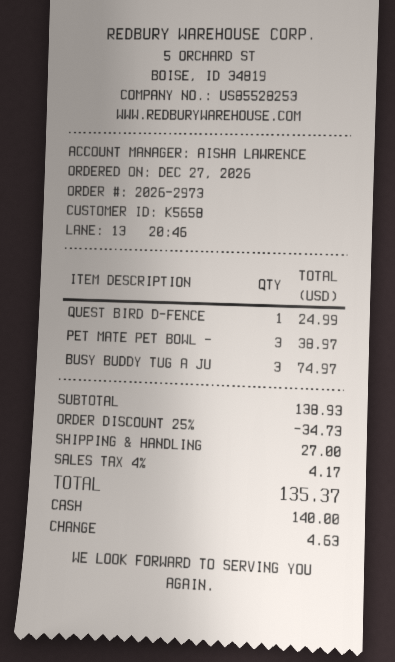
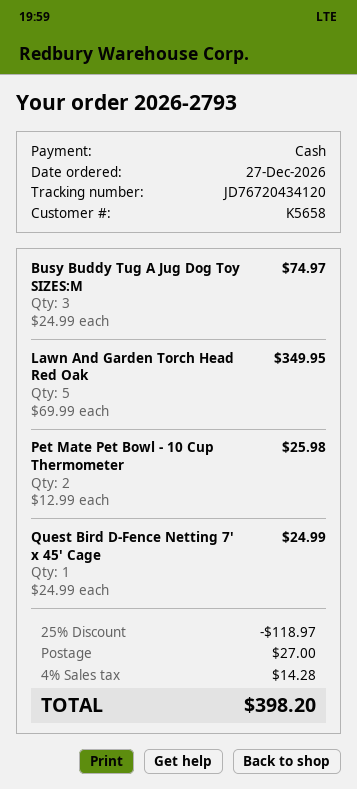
order number: 2026-2973 -> 2026-2793
PET MATE PET BOWL -: 3 for 38.97 -> 2 for 25.98
Lawn And Garden Torch Head Red Oak: none -> 5 for 349.95
discount: 25% = 34.73 -> 25% = 118.97
tax: 4% = 4.17 -> 4% = 14.28
total: 135.37 -> 398.20

